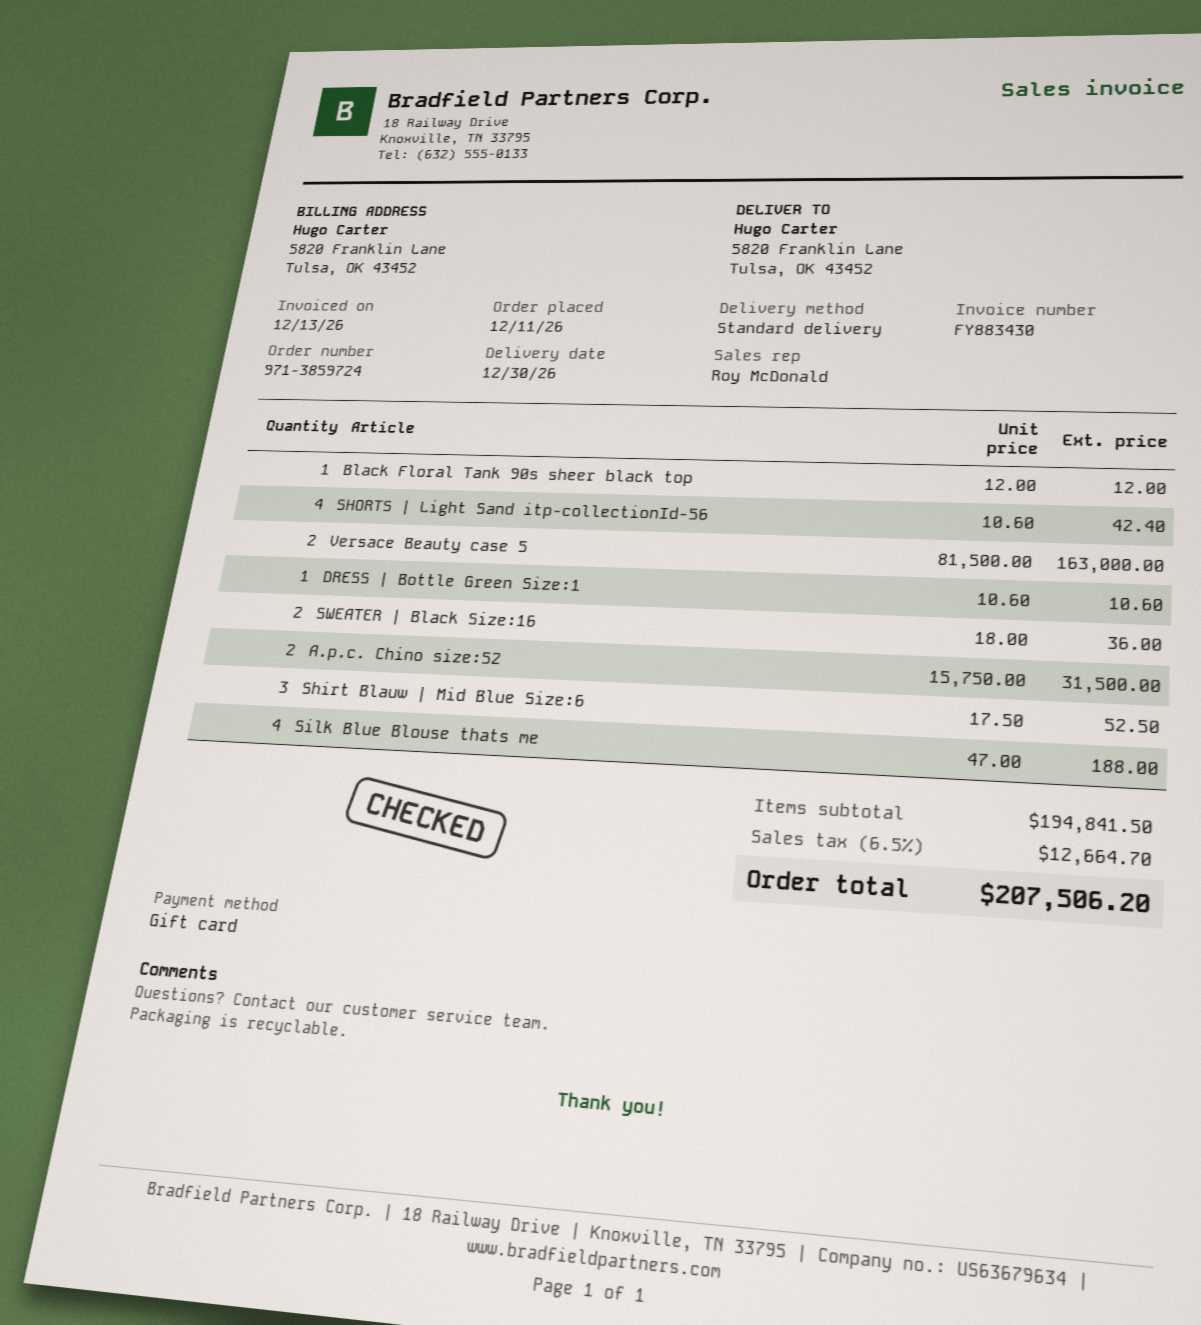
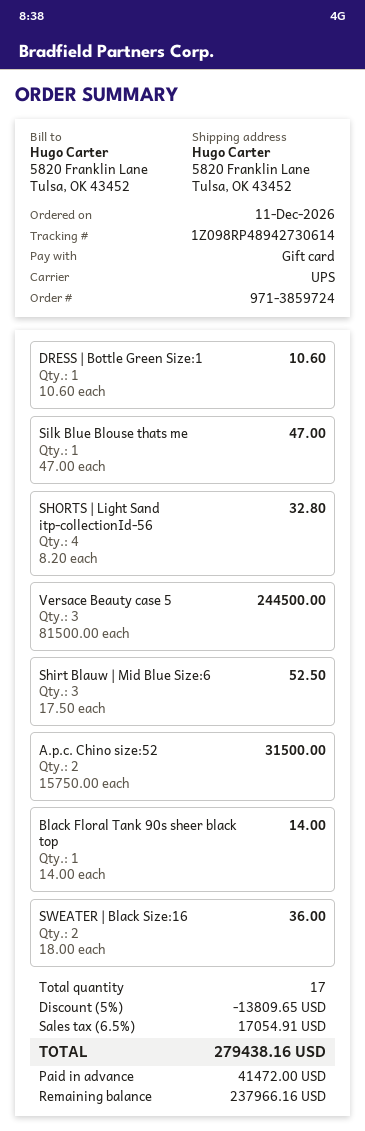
shipping method: standard -> UPS
Black Floral Tank 90s sheer black top: 1 x 12.00 = 12.00 -> 1 x 14.00 = 14.00
SHORTS | Light Sand itp-collectionId-56: 4 x 10.60 = 42.40 -> 4 x 8.20 = 32.80
Versace Beauty case 5: 2 x 81500.00 = 163000.00 -> 3 x 81500.00 = 244500.00
Silk Blue Blouse thats me: 4 x 47.00 = 188.00 -> 1 x 47.00 = 47.00
discount: none -> 5% = 13809.65
tax: 6.5% = 12664.70 -> 6.5% = 17054.91
total: 207506.20 -> 279438.16

